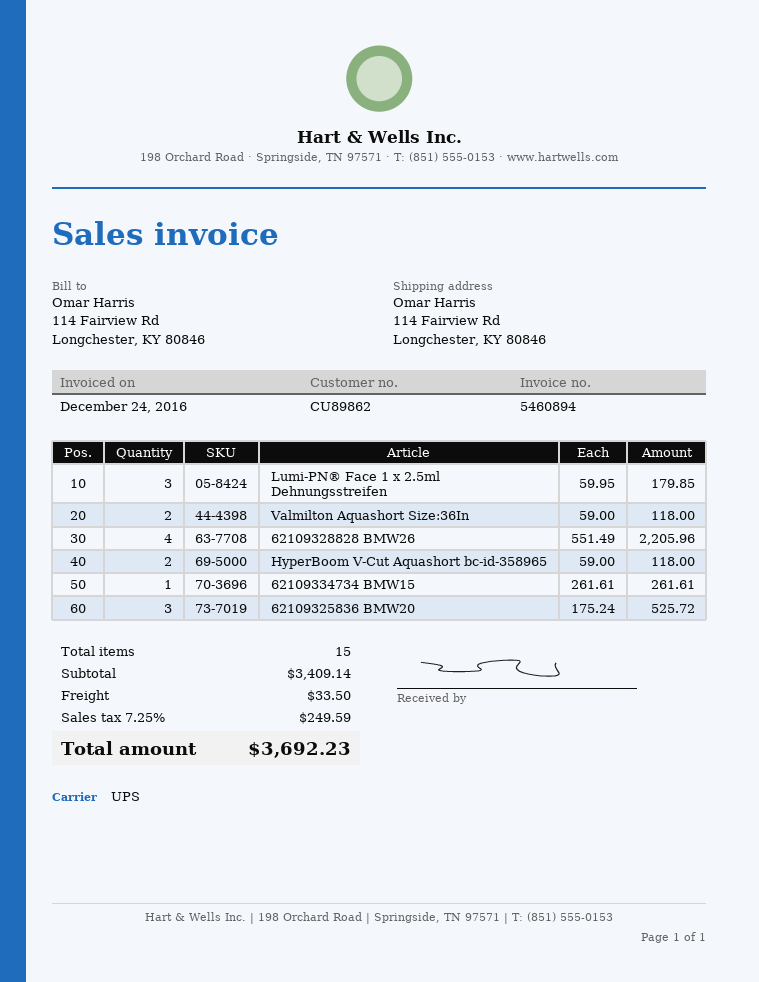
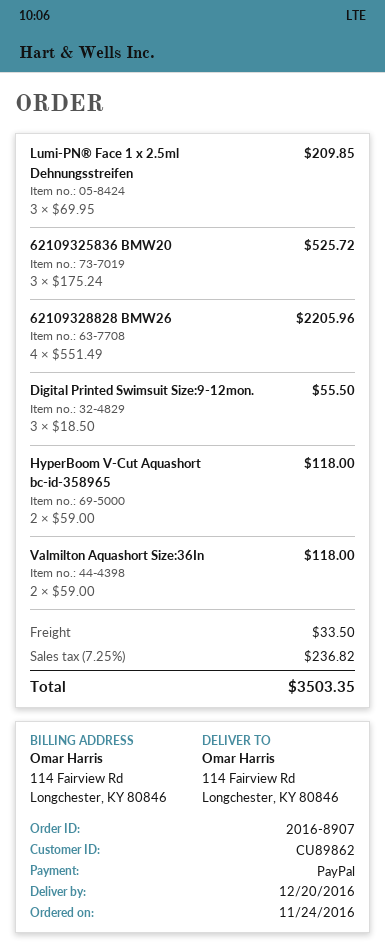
Lumi-PN® Face 1 x 2.5ml Dehnungsstreifen: 3 x 59.95 = 179.85 -> 3 x 69.95 = 209.85
62109334734 BMW15: 1 x 261.61 = 261.61 -> none
Digital Printed Swimsuit Size:9-12mon.: none -> 3 x 18.50 = 55.50
tax: 7.25% = 249.59 -> 7.25% = 236.82
total: 3692.23 -> 3503.35

